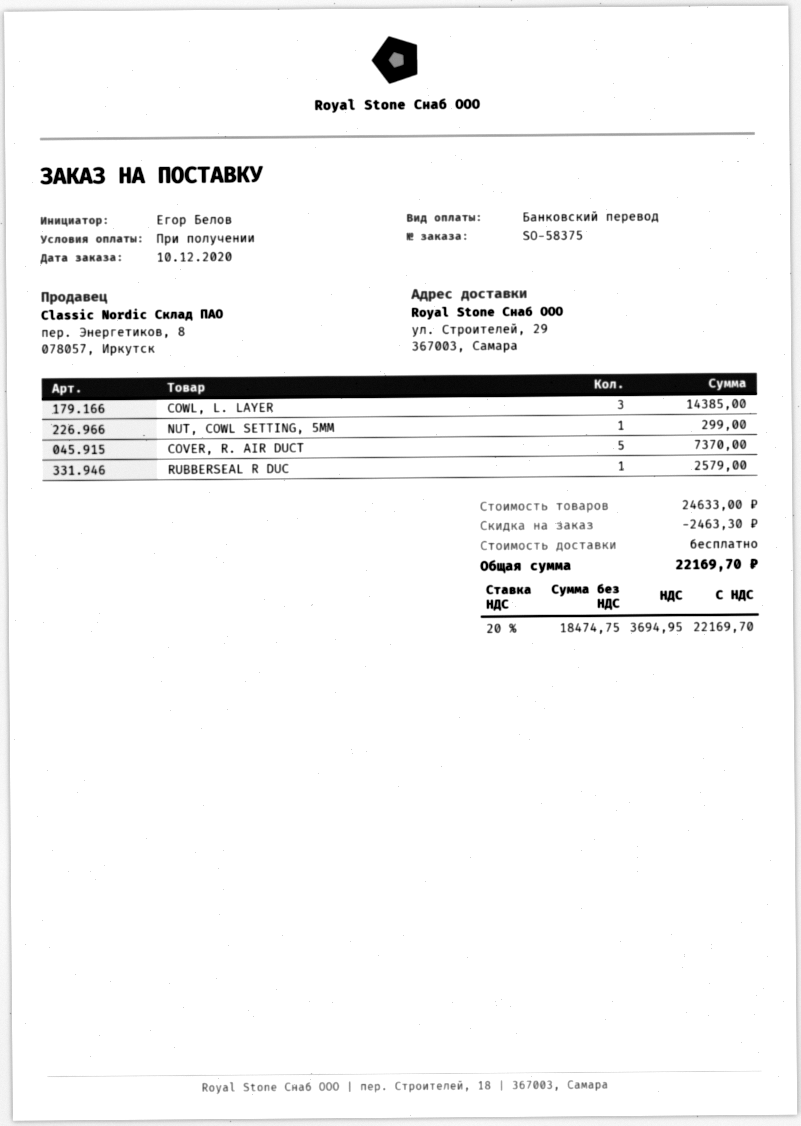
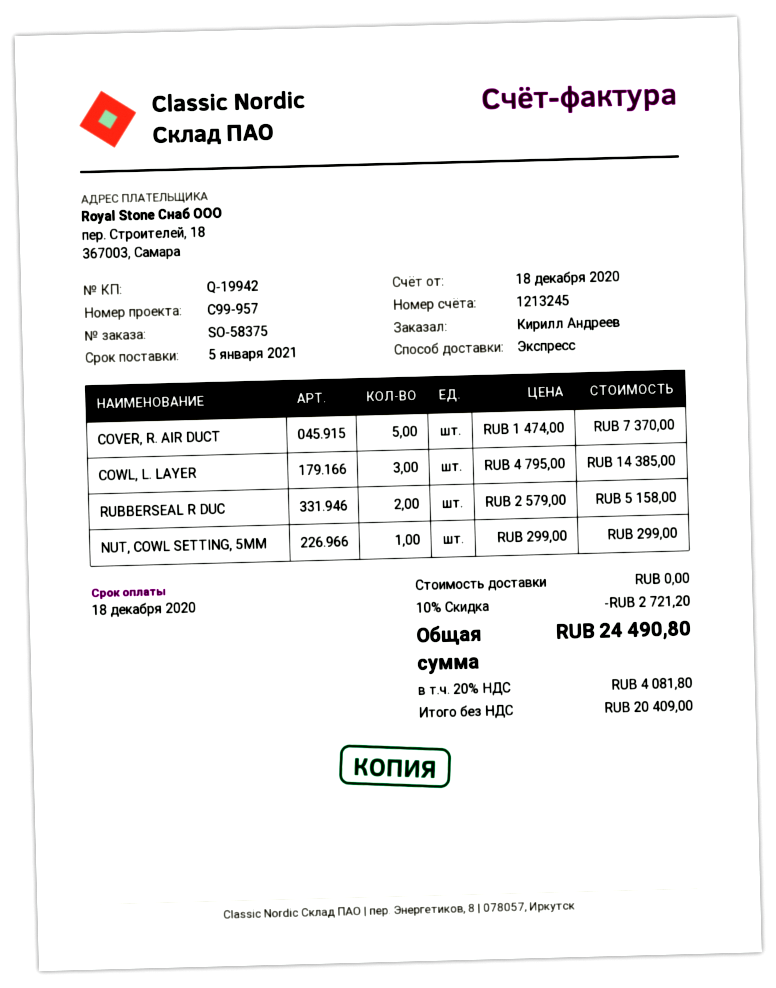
ordered by: Егор Белов -> Кирилл Андреев
RUBBERSEAL R DUC: 1 for 2579.00 -> 2 for 5158.00
discount: 2463.30 -> 2721.20
net: 18474.75 -> 20409.00
tax: 20% = 3694.95 -> 20% = 4081.80
total: 22169.70 -> 24490.80

